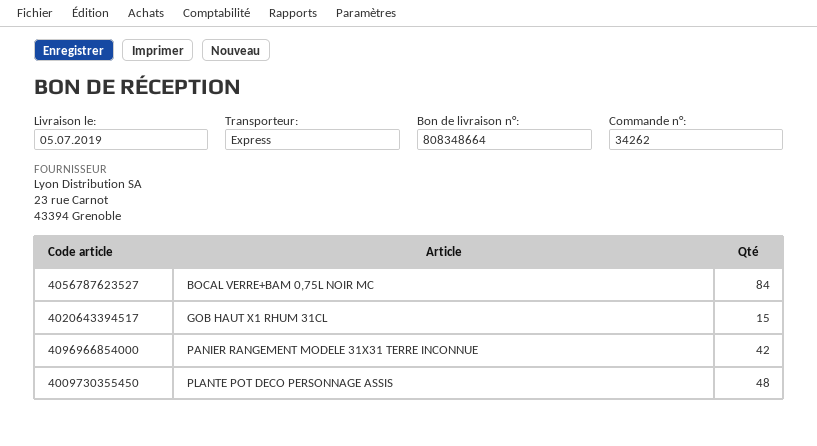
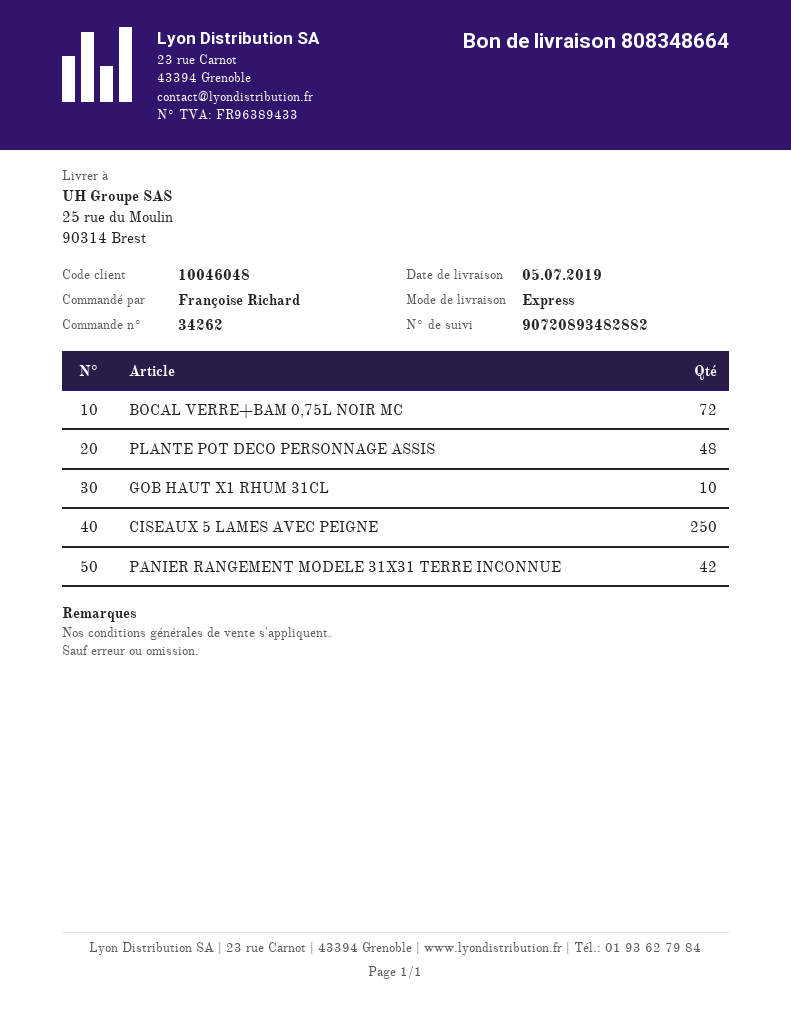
BOCAL VERRE+BAM 0,75L NOIR MC: 84 -> 72
GOB HAUT X1 RHUM 31CL: 15 -> 10
CISEAUX 5 LAMES AVEC PEIGNE: none -> 250

